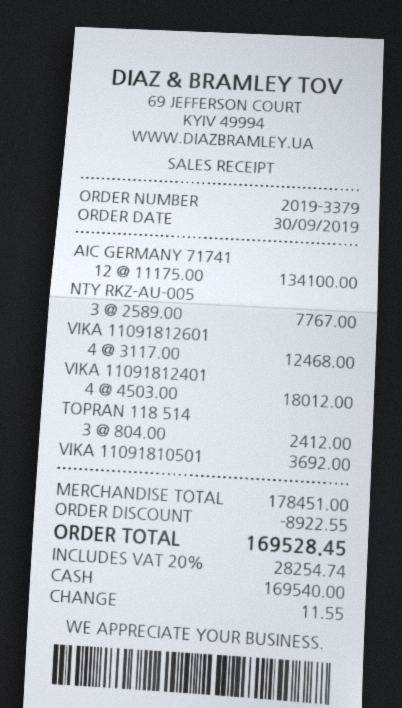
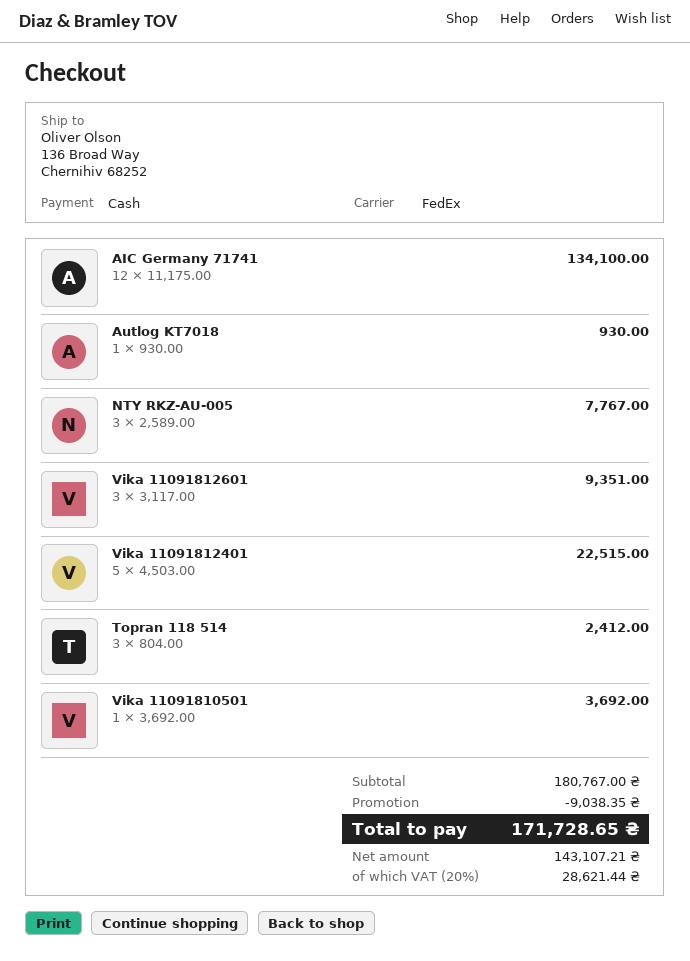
VIKA 11091812601: 4 x 3117.00 = 12468.00 -> 3 x 3117.00 = 9351.00
VIKA 11091812401: 4 x 4503.00 = 18012.00 -> 5 x 4503.00 = 22515.00
Autlog KT7018: none -> 1 x 930.00 = 930.00
subtotal: 178451.00 -> 180767.00
discount: 8922.55 -> 9038.35
tax: 20% = 28254.74 -> 20% = 28621.44
total: 169528.45 -> 171728.65

